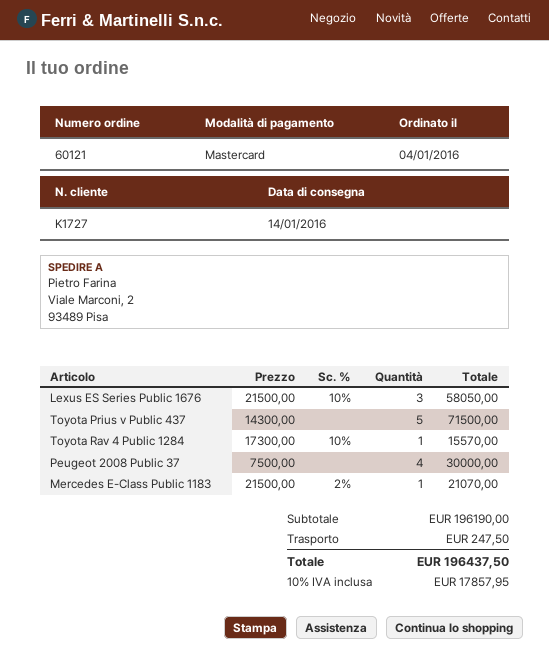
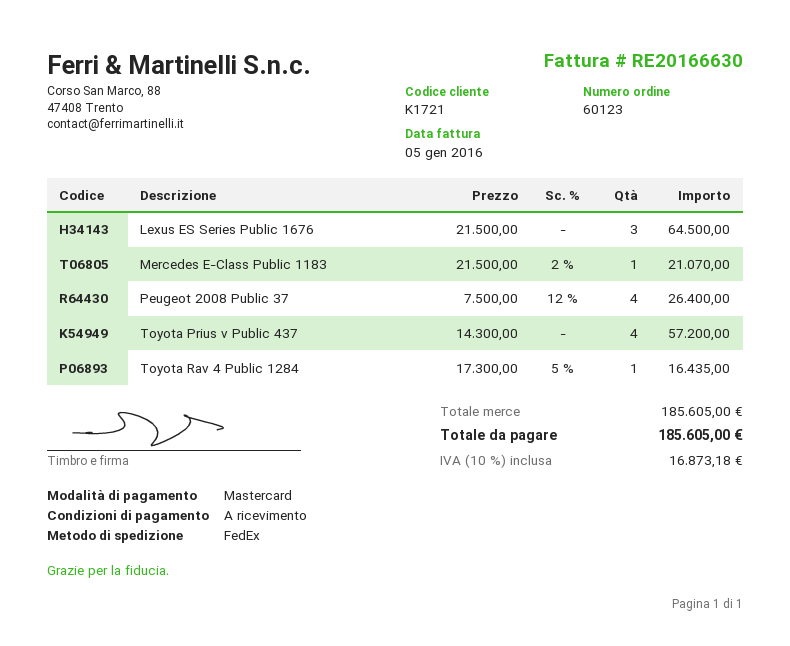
order number: 60121 -> 60123
customer number: K1727 -> K1721
Lexus ES Series Public 1676: 3 x 21500.00 - 10% = 58050.00 -> 3 x 21500.00 = 64500.00
Toyota Prius v Public 437: 5 x 14300.00 = 71500.00 -> 4 x 14300.00 = 57200.00
Toyota Rav 4 Public 1284: 1 x 17300.00 - 10% = 15570.00 -> 1 x 17300.00 - 5% = 16435.00
Peugeot 2008 Public 37: 4 x 7500.00 = 30000.00 -> 4 x 7500.00 - 12% = 26400.00
subtotal: 196190.00 -> 185605.00
shipping: 247.50 -> none
tax: 10% = 17857.95 -> 10% = 16873.18
total: 196437.50 -> 185605.00

